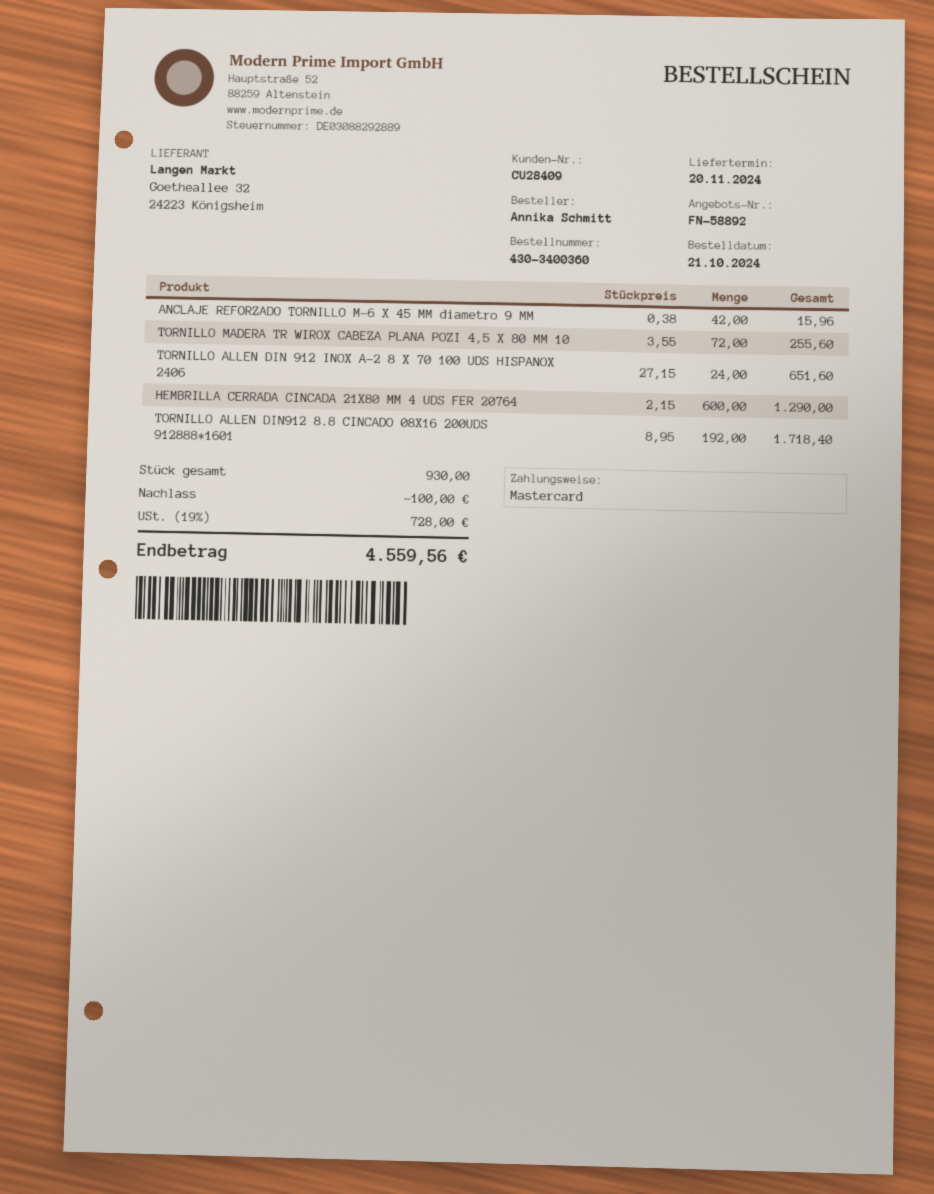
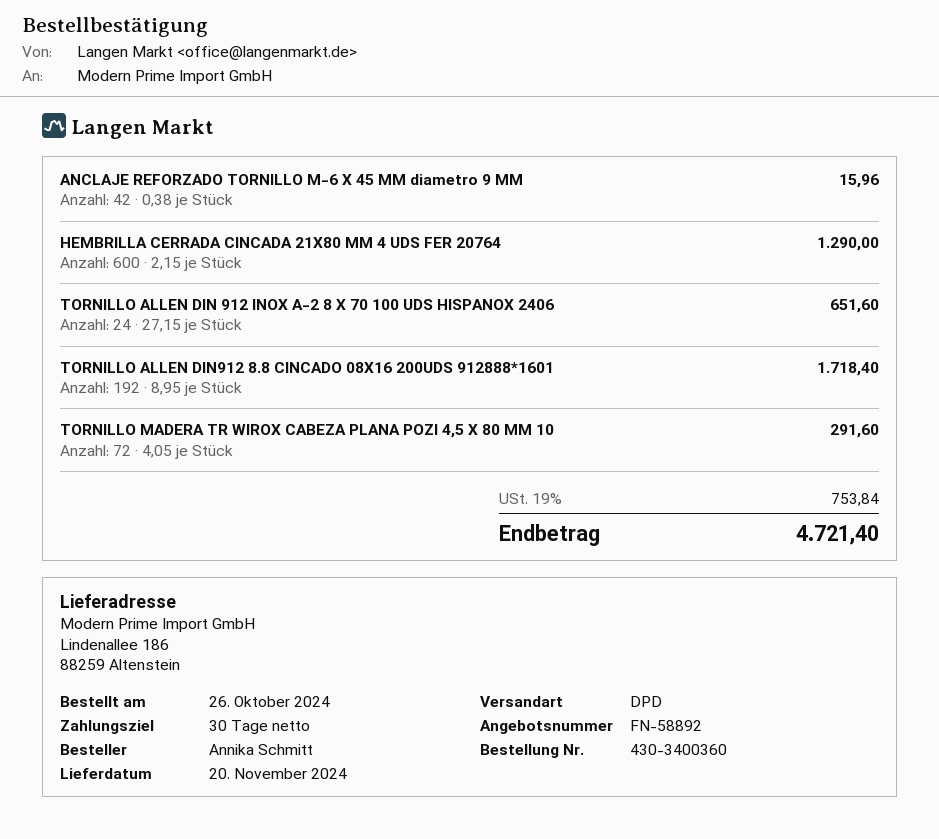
order date: 2024-10-21 -> 2024-10-26
TORNILLO MADERA TR WIROX CABEZA PLANA POZI 4,5 X 80 MM 10: 72 x 3.55 = 255.60 -> 72 x 4.05 = 291.60
discount: 100.00 -> none
tax: 19% = 728.00 -> 19% = 753.84
total: 4559.56 -> 4721.40

